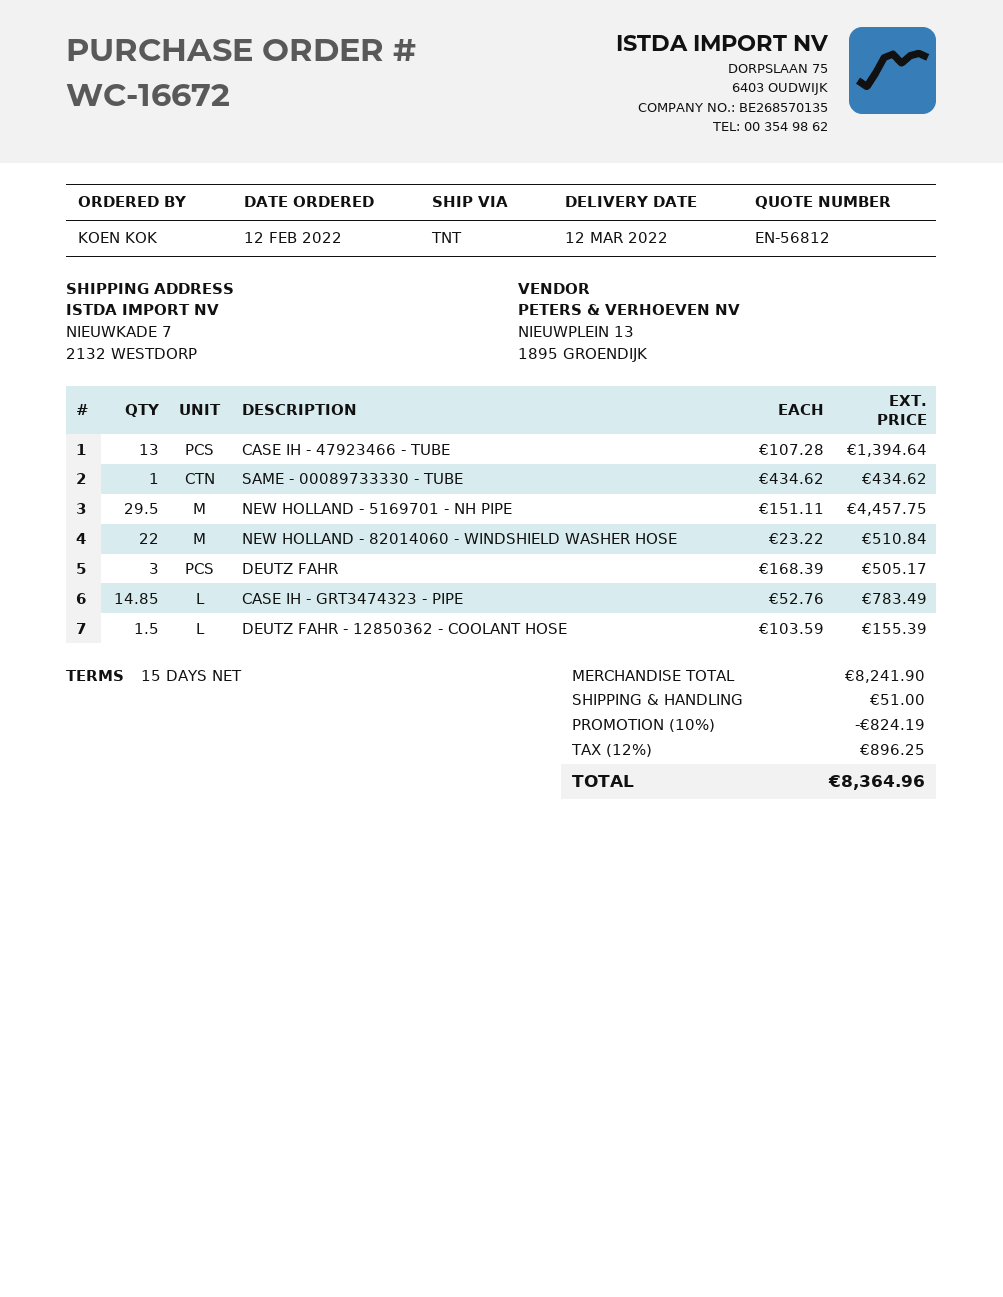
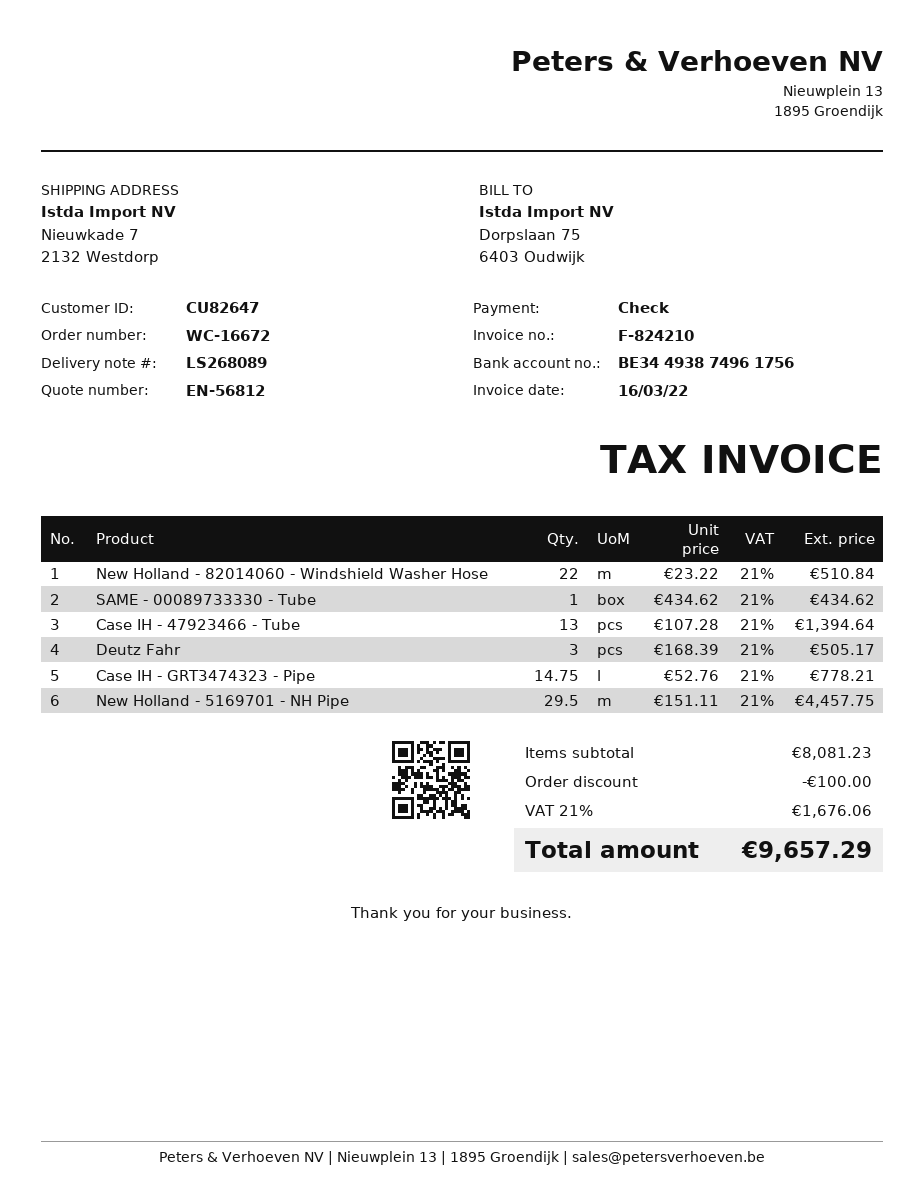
CASE IH - GRT3474323 - PIPE: 14.85 x 52.76 = 783.49 -> 14.75 x 52.76 = 778.21
DEUTZ FAHR - 12850362 - COOLANT HOSE: 1.5 x 103.59 = 155.39 -> none
subtotal: 8241.90 -> 8081.23
discount: 824.19 -> 100.00
shipping: 51.00 -> none
tax: 12% = 896.25 -> 21% = 1676.06
total: 8364.96 -> 9657.29

